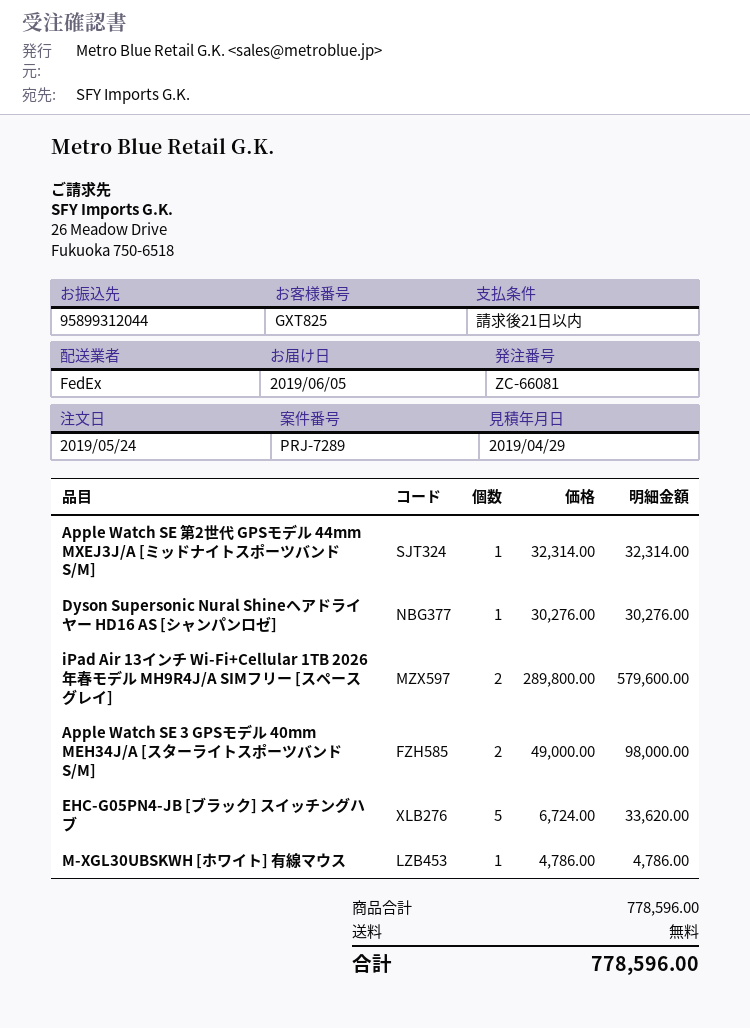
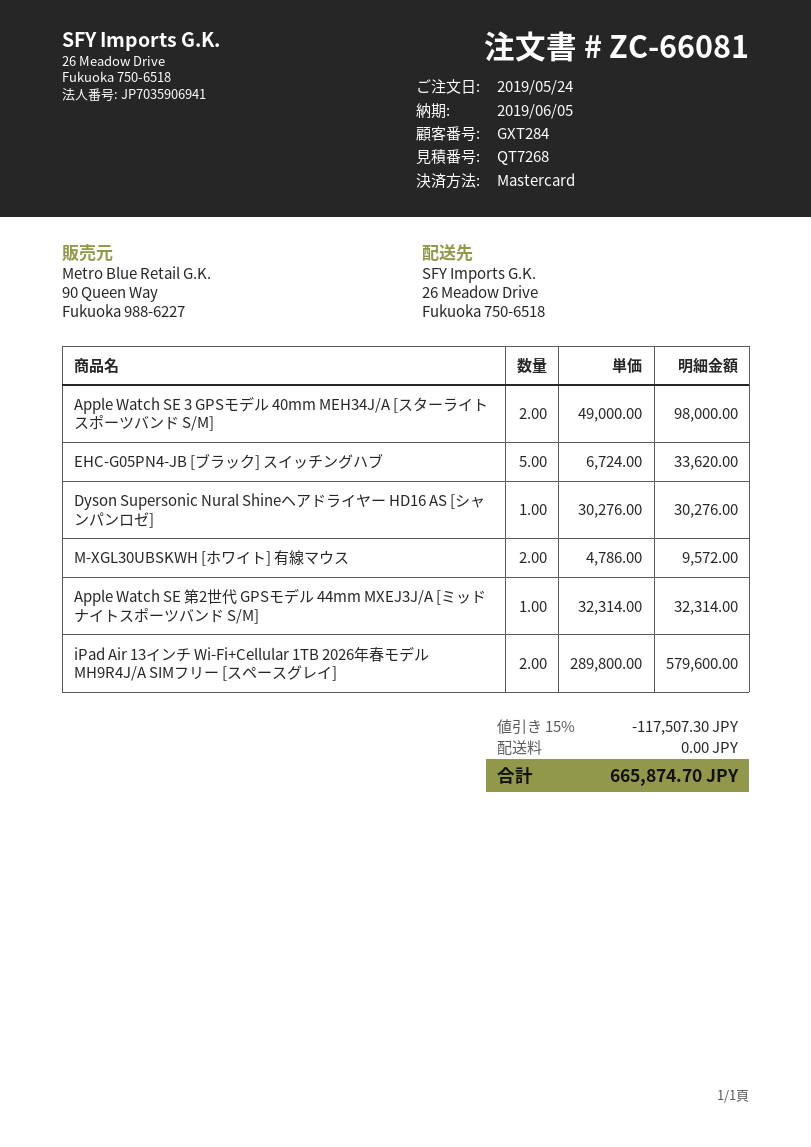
customer number: GXT825 -> GXT284
M-XGL30UBSKWH [ホワイト] 有線マウス: 1 x 4786.00 = 4786.00 -> 2 x 4786.00 = 9572.00
discount: none -> 15% = 117507.30
total: 778596.00 -> 665874.70

